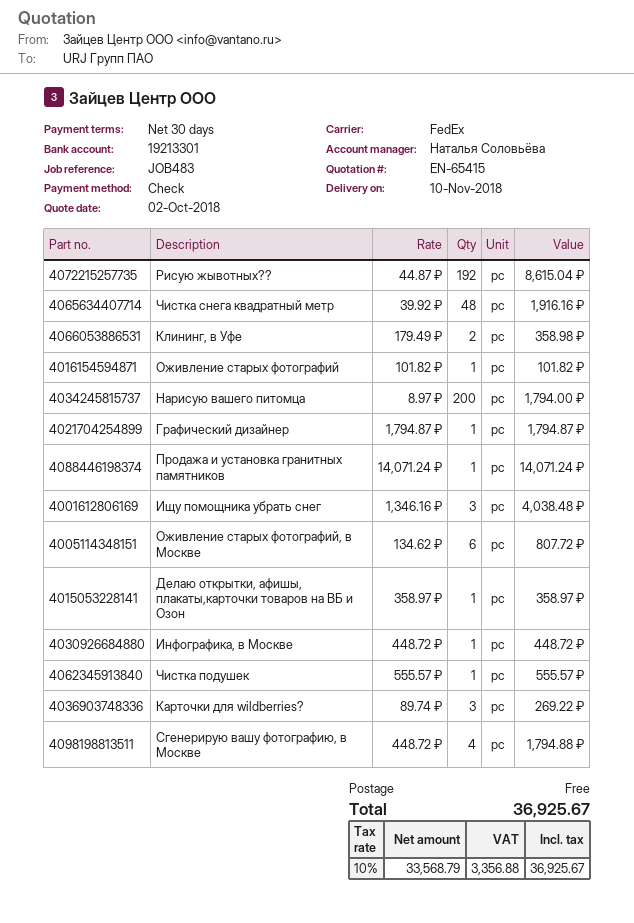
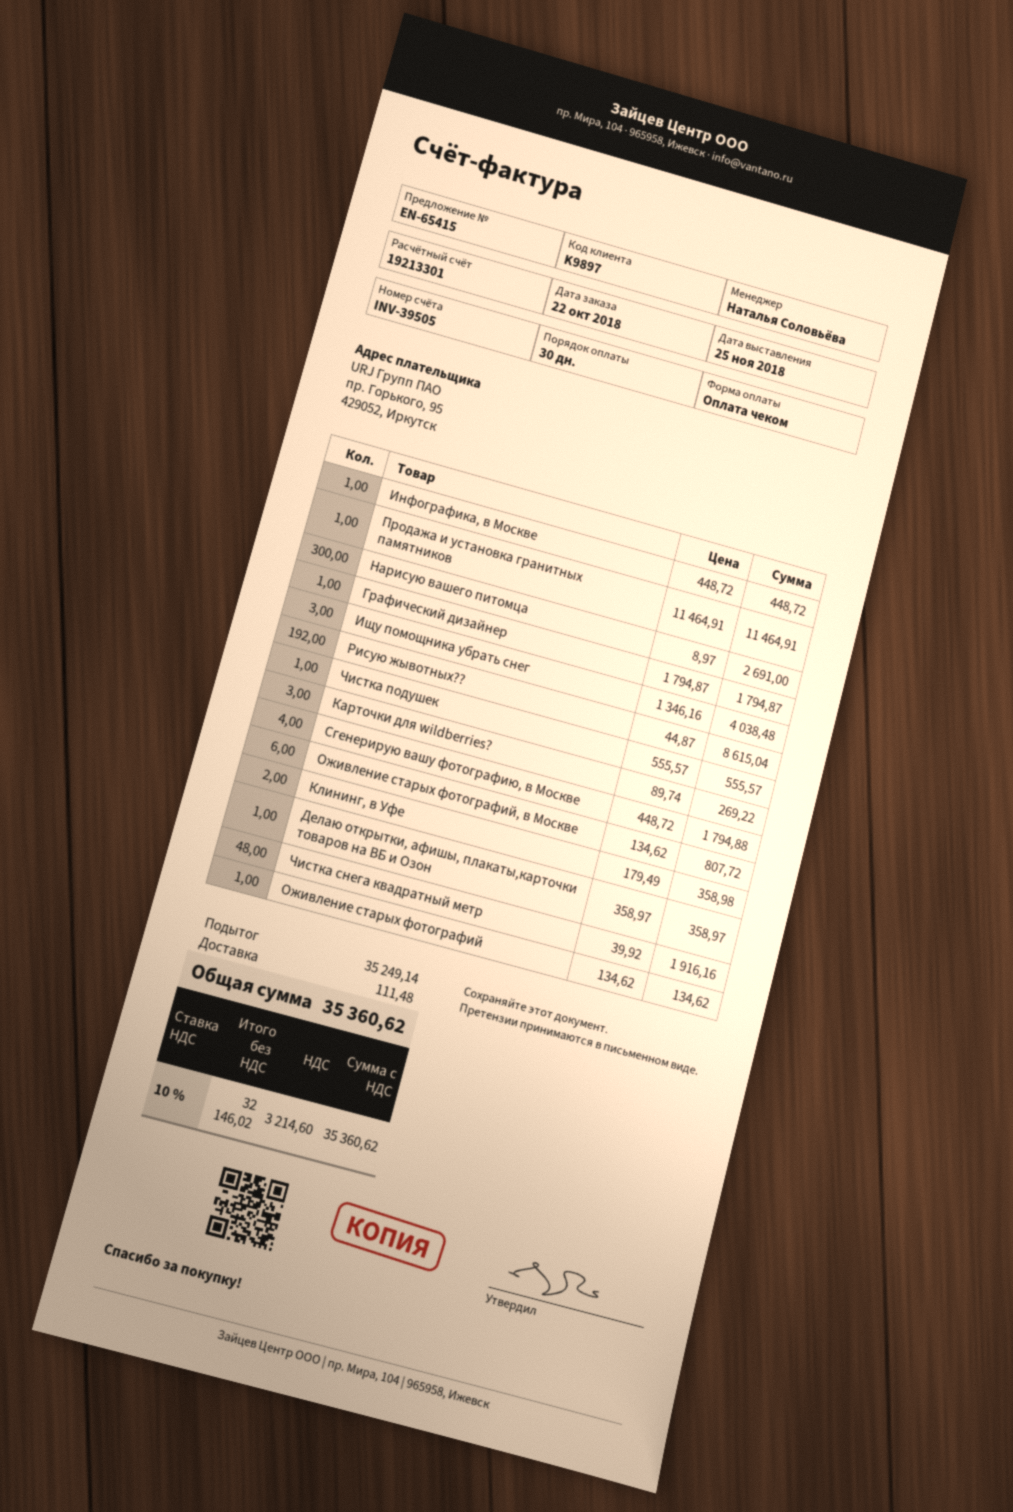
Оживление старых фотографий: 1 x 101.82 = 101.82 -> 1 x 134.62 = 134.62
Нарисую вашего питомца: 200 x 8.97 = 1794.00 -> 300 x 8.97 = 2691.00
Продажа и установка гранитных памятников: 1 x 14071.24 = 14071.24 -> 1 x 11464.91 = 11464.91
shipping: 0.00 -> 111.48
net: 33568.79 -> 32146.02
tax: 10% = 3356.88 -> 10% = 3214.60
total: 36925.67 -> 35360.62

